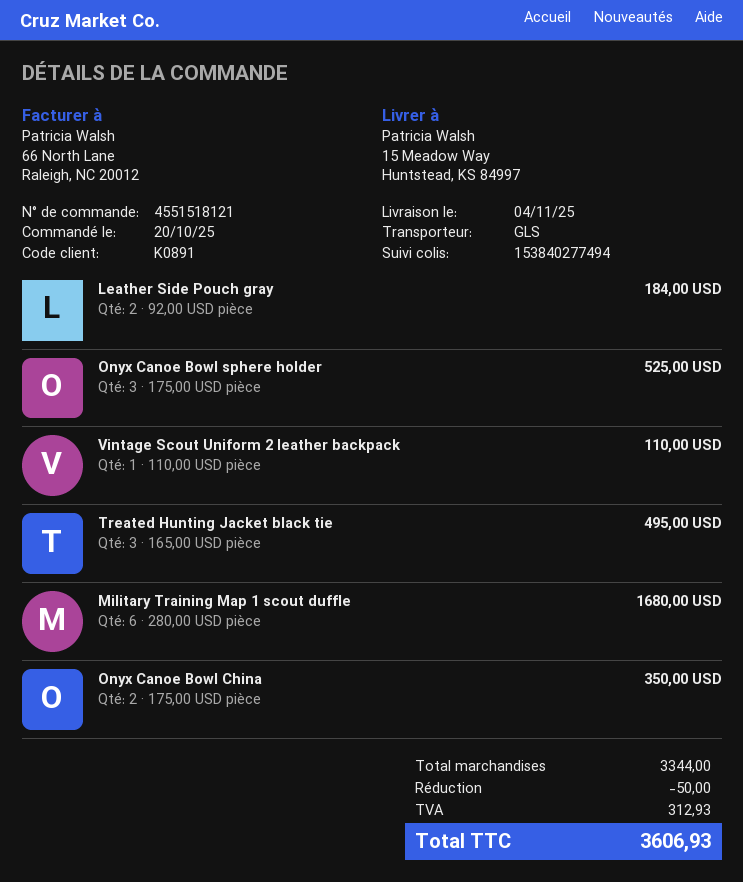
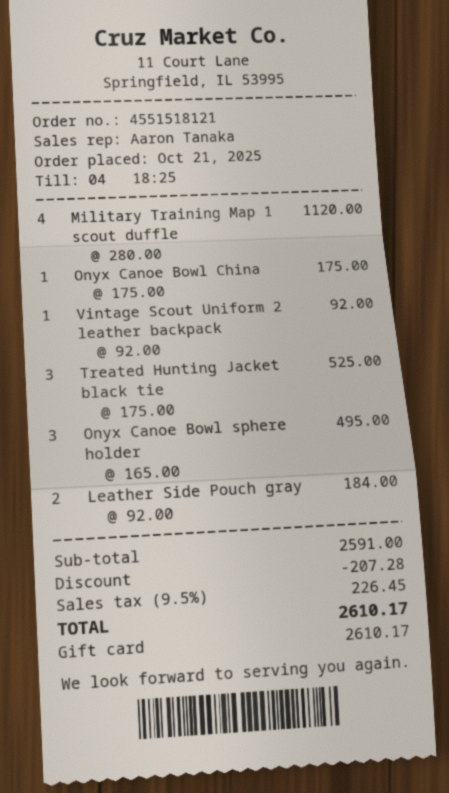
order date: 2025-10-20 -> 2025-10-21
Onyx Canoe Bowl sphere holder: 3 x 175.00 = 525.00 -> 3 x 165.00 = 495.00
Vintage Scout Uniform 2 leather backpack: 1 x 110.00 = 110.00 -> 1 x 92.00 = 92.00
Treated Hunting Jacket black tie: 3 x 165.00 = 495.00 -> 3 x 175.00 = 525.00
Military Training Map 1 scout duffle: 6 x 280.00 = 1680.00 -> 4 x 280.00 = 1120.00
Onyx Canoe Bowl China: 2 x 175.00 = 350.00 -> 1 x 175.00 = 175.00
subtotal: 3344.00 -> 2591.00
discount: 50.00 -> 207.28
tax: 312.93 -> 226.45
total: 3606.93 -> 2610.17

